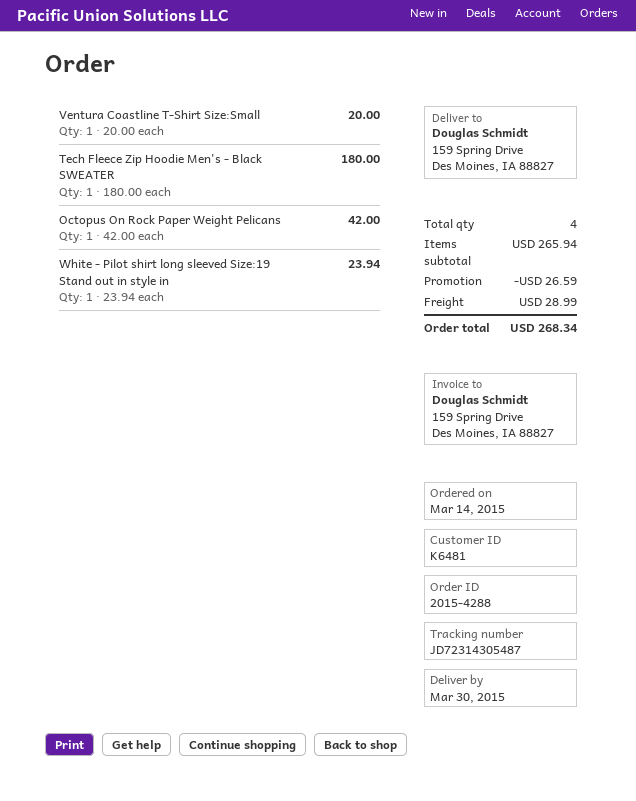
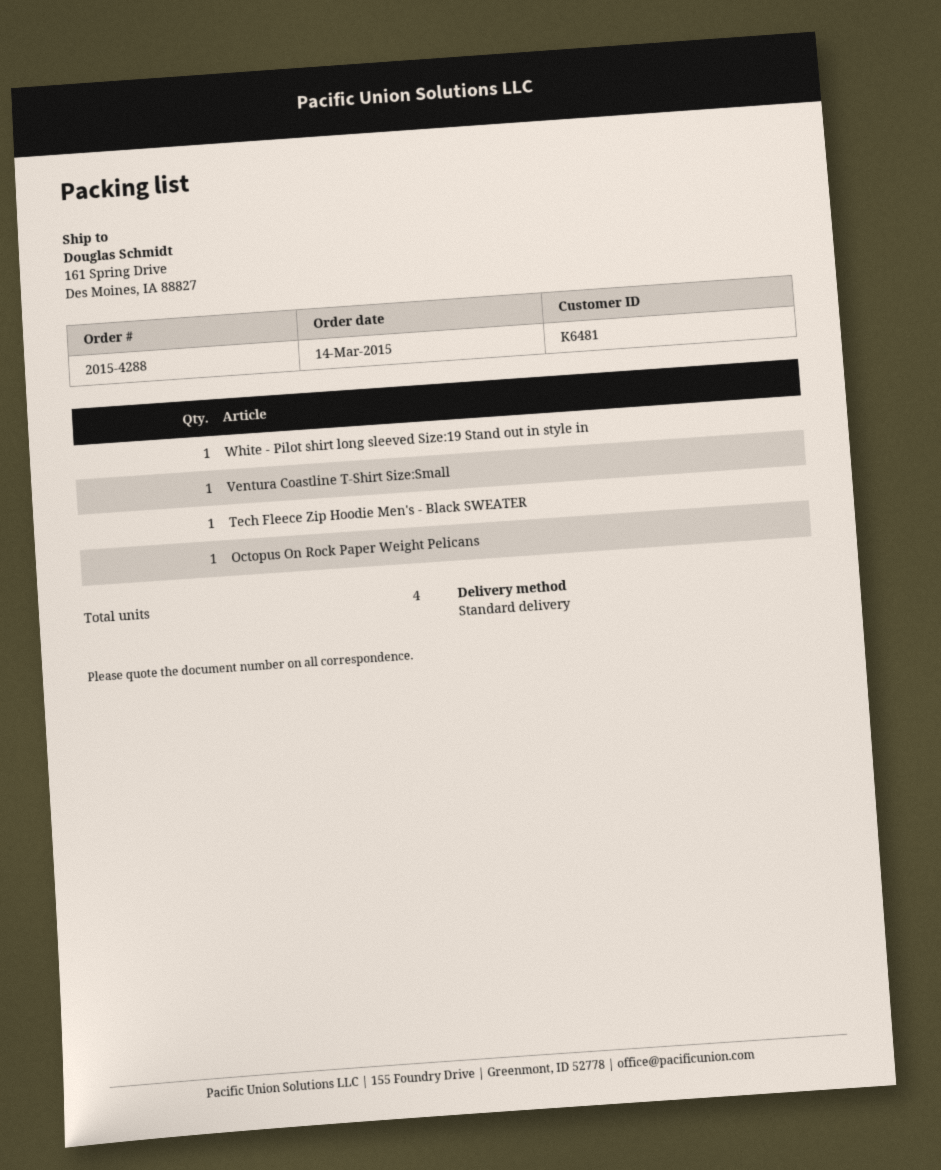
ship to: 159 Spring Drive, Des Moines, IA 88827 -> 161 Spring Drive, Des Moines, IA 88827

